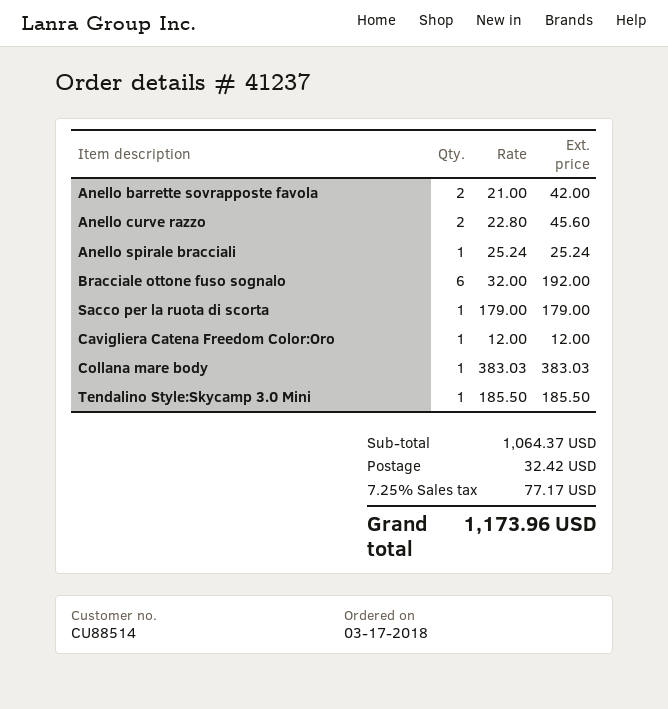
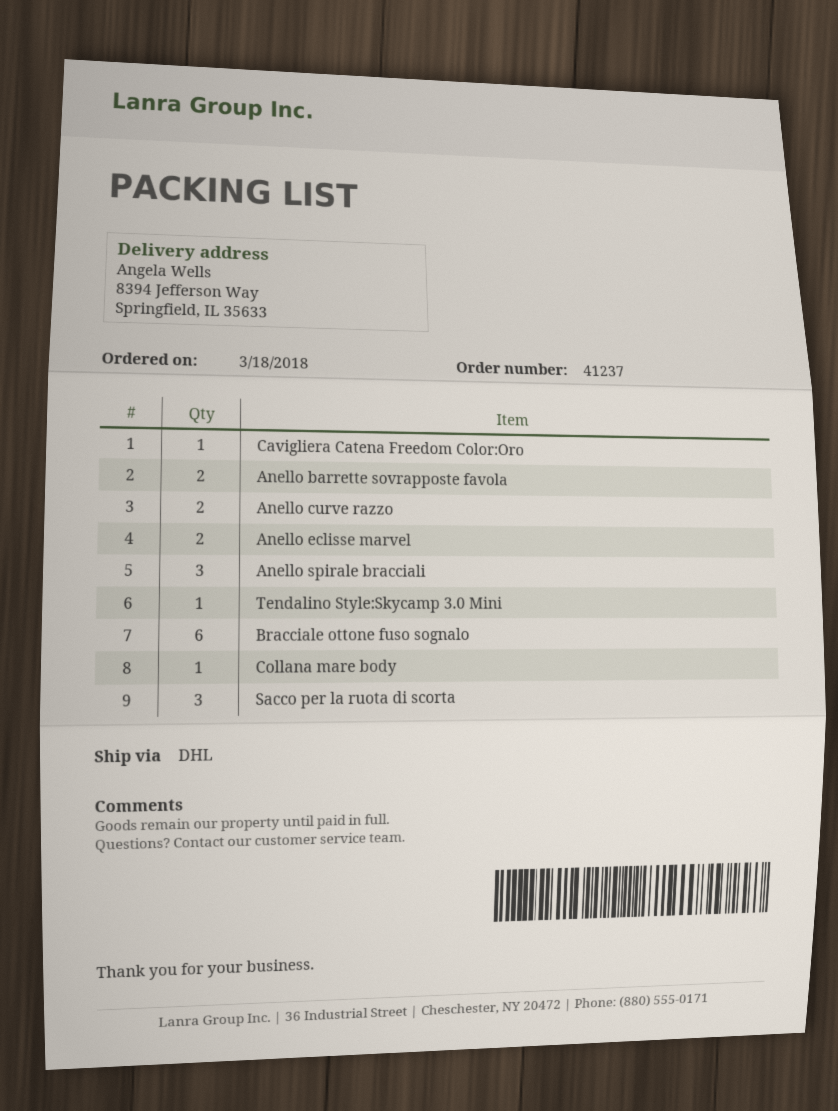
order date: 2018-03-17 -> 2018-03-18
Anello spirale bracciali: 1 -> 3
Sacco per la ruota di scorta: 1 -> 3
Anello eclisse marvel: none -> 2

